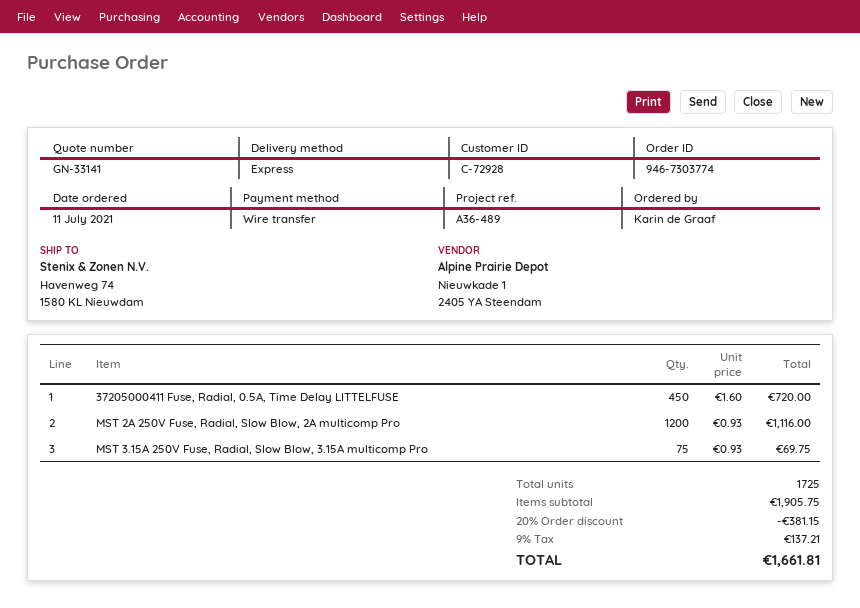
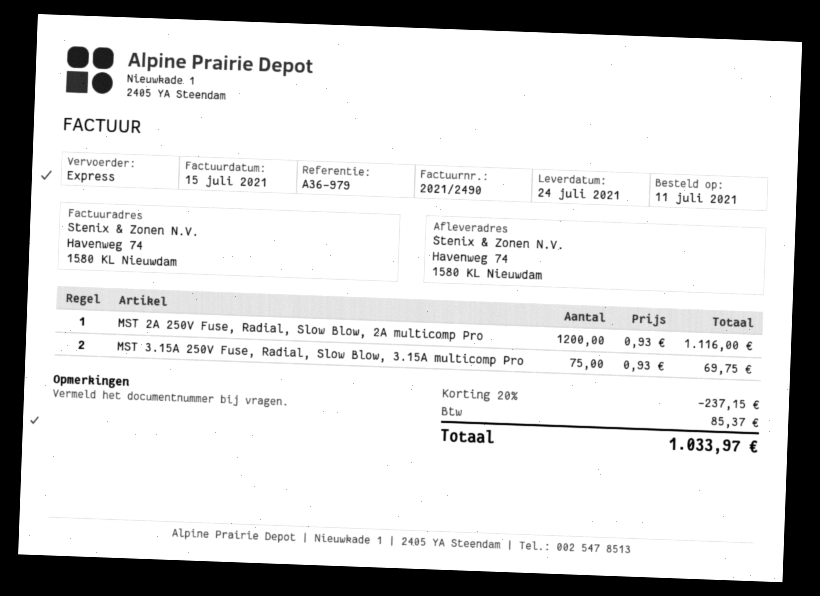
reference: A36-489 -> A36-979
37205000411 Fuse, Radial, 0.5A, Time Delay LITTELFUSE: 450 x 1.60 = 720.00 -> none
discount: 20% = 381.15 -> 20% = 237.15
tax: 137.21 -> 85.37
total: 1661.81 -> 1033.97

